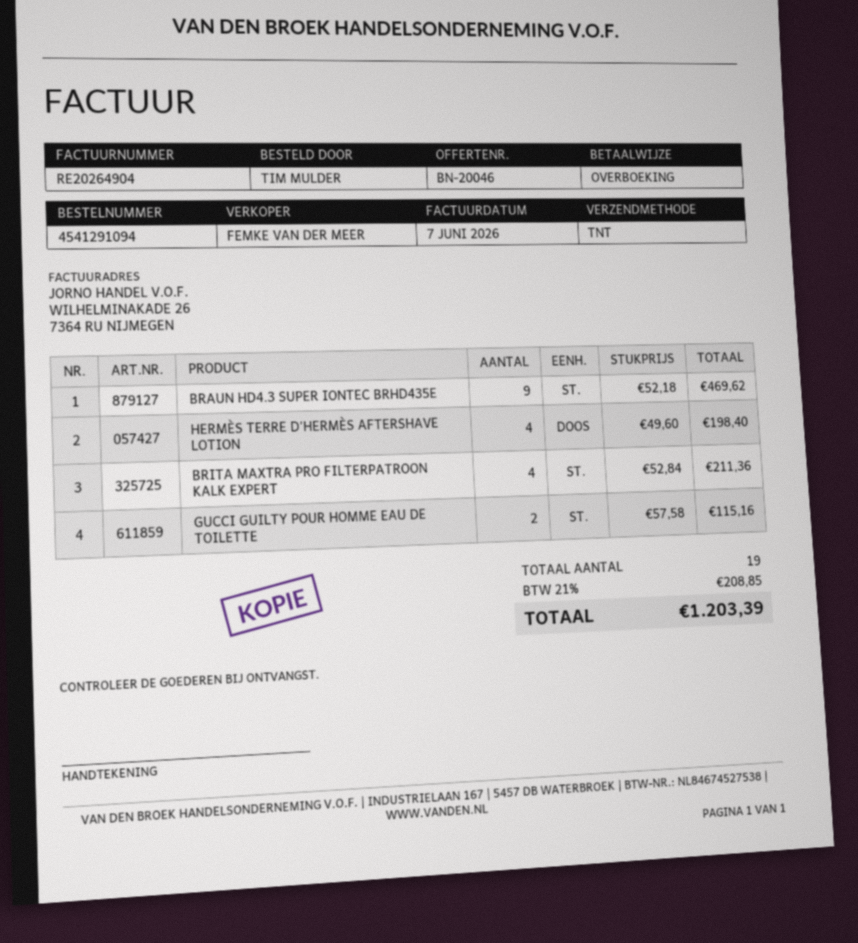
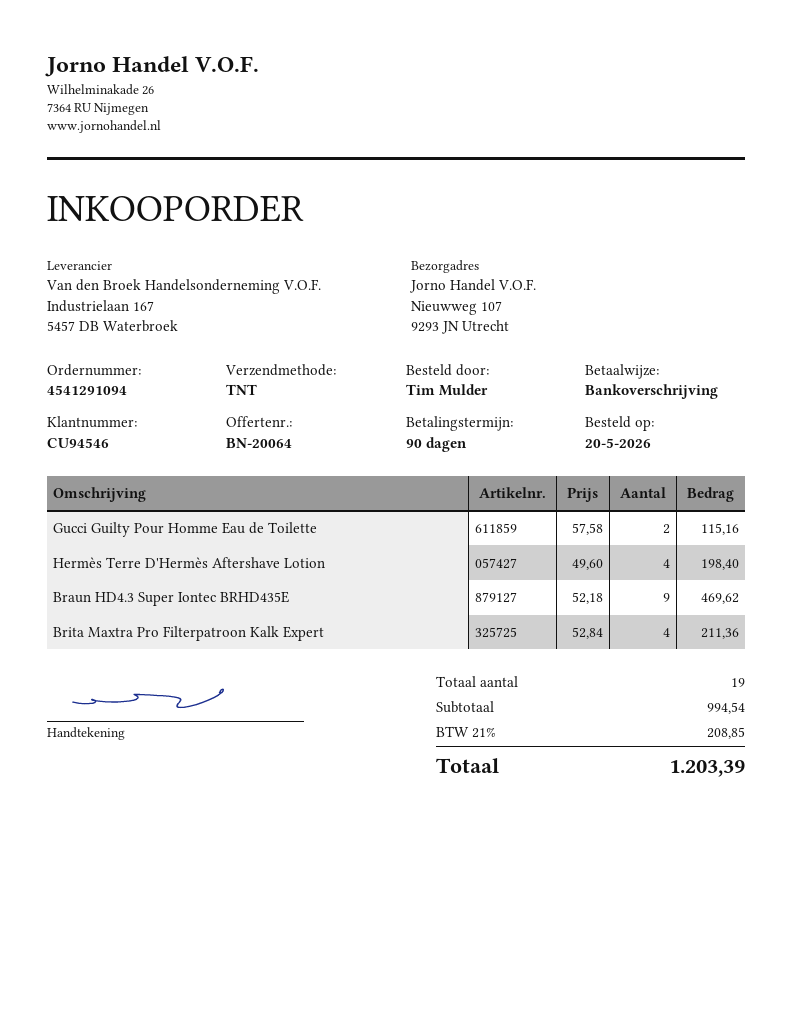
quote number: BN-20046 -> BN-20064

